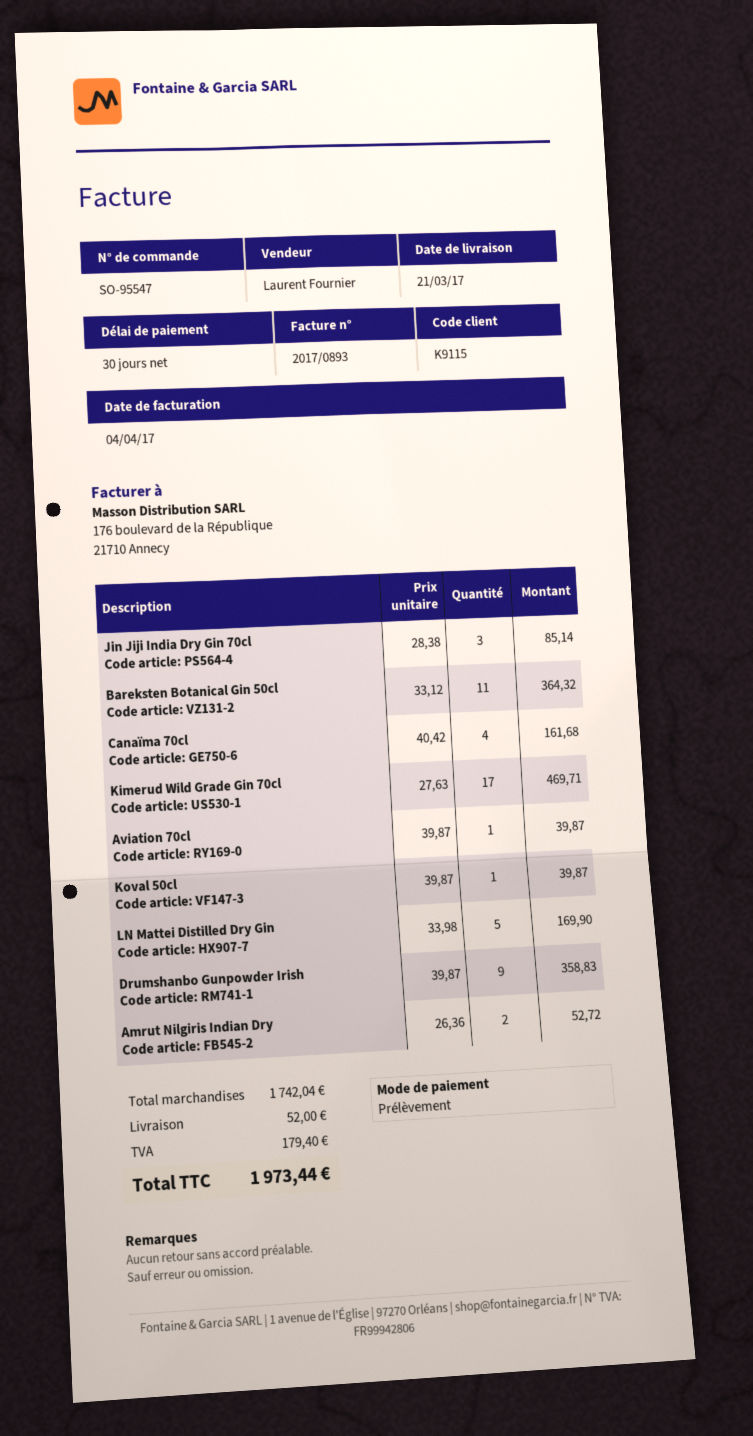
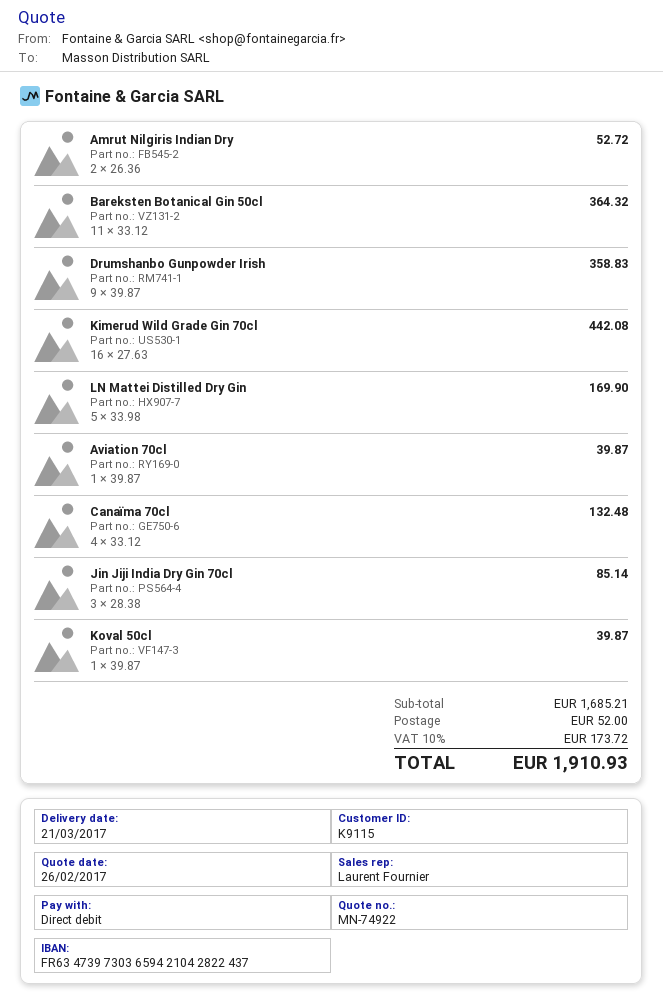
Canaïma 70cl: 4 x 40.42 = 161.68 -> 4 x 33.12 = 132.48
Kimerud Wild Grade Gin 70cl: 17 x 27.63 = 469.71 -> 16 x 27.63 = 442.08
subtotal: 1742.04 -> 1685.21
tax: 179.40 -> 173.72
total: 1973.44 -> 1910.93

